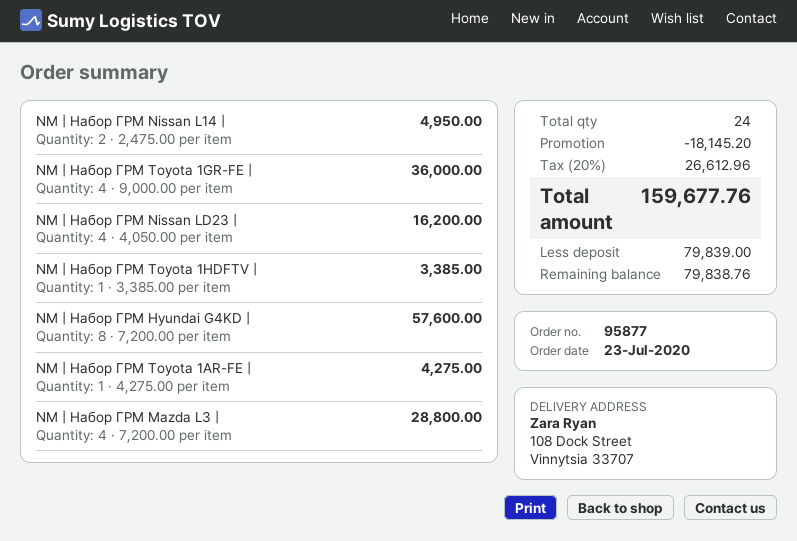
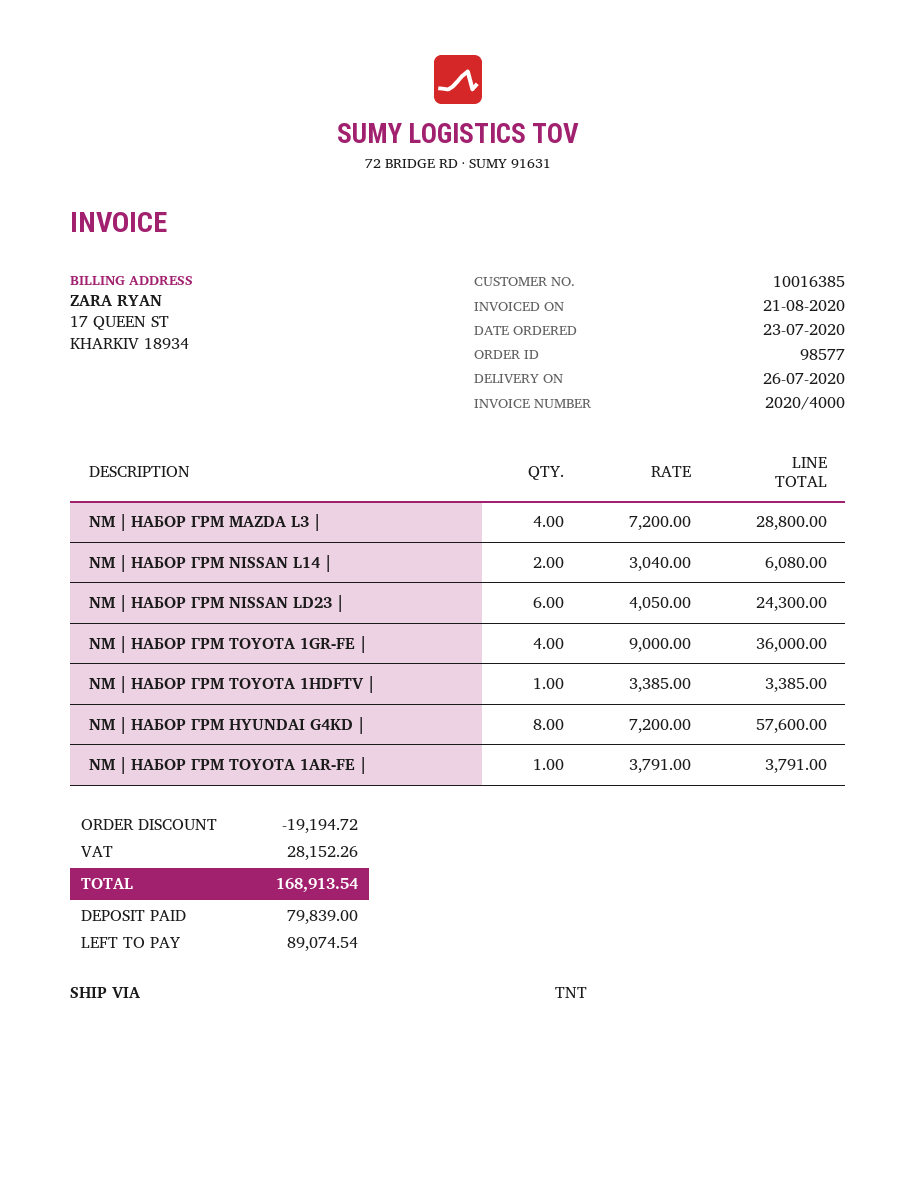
order number: 95877 -> 98577
NM | Набор ГРМ Nissan L14 |: 2 x 2475.00 = 4950.00 -> 2 x 3040.00 = 6080.00
NM | Набор ГРМ Nissan LD23 |: 4 x 4050.00 = 16200.00 -> 6 x 4050.00 = 24300.00
NM | Набор ГРМ Toyota 1AR-FE |: 1 x 4275.00 = 4275.00 -> 1 x 3791.00 = 3791.00
discount: 18145.20 -> 19194.72
tax: 26612.96 -> 28152.26
total: 159677.76 -> 168913.54
balance: 79838.76 -> 89074.54

